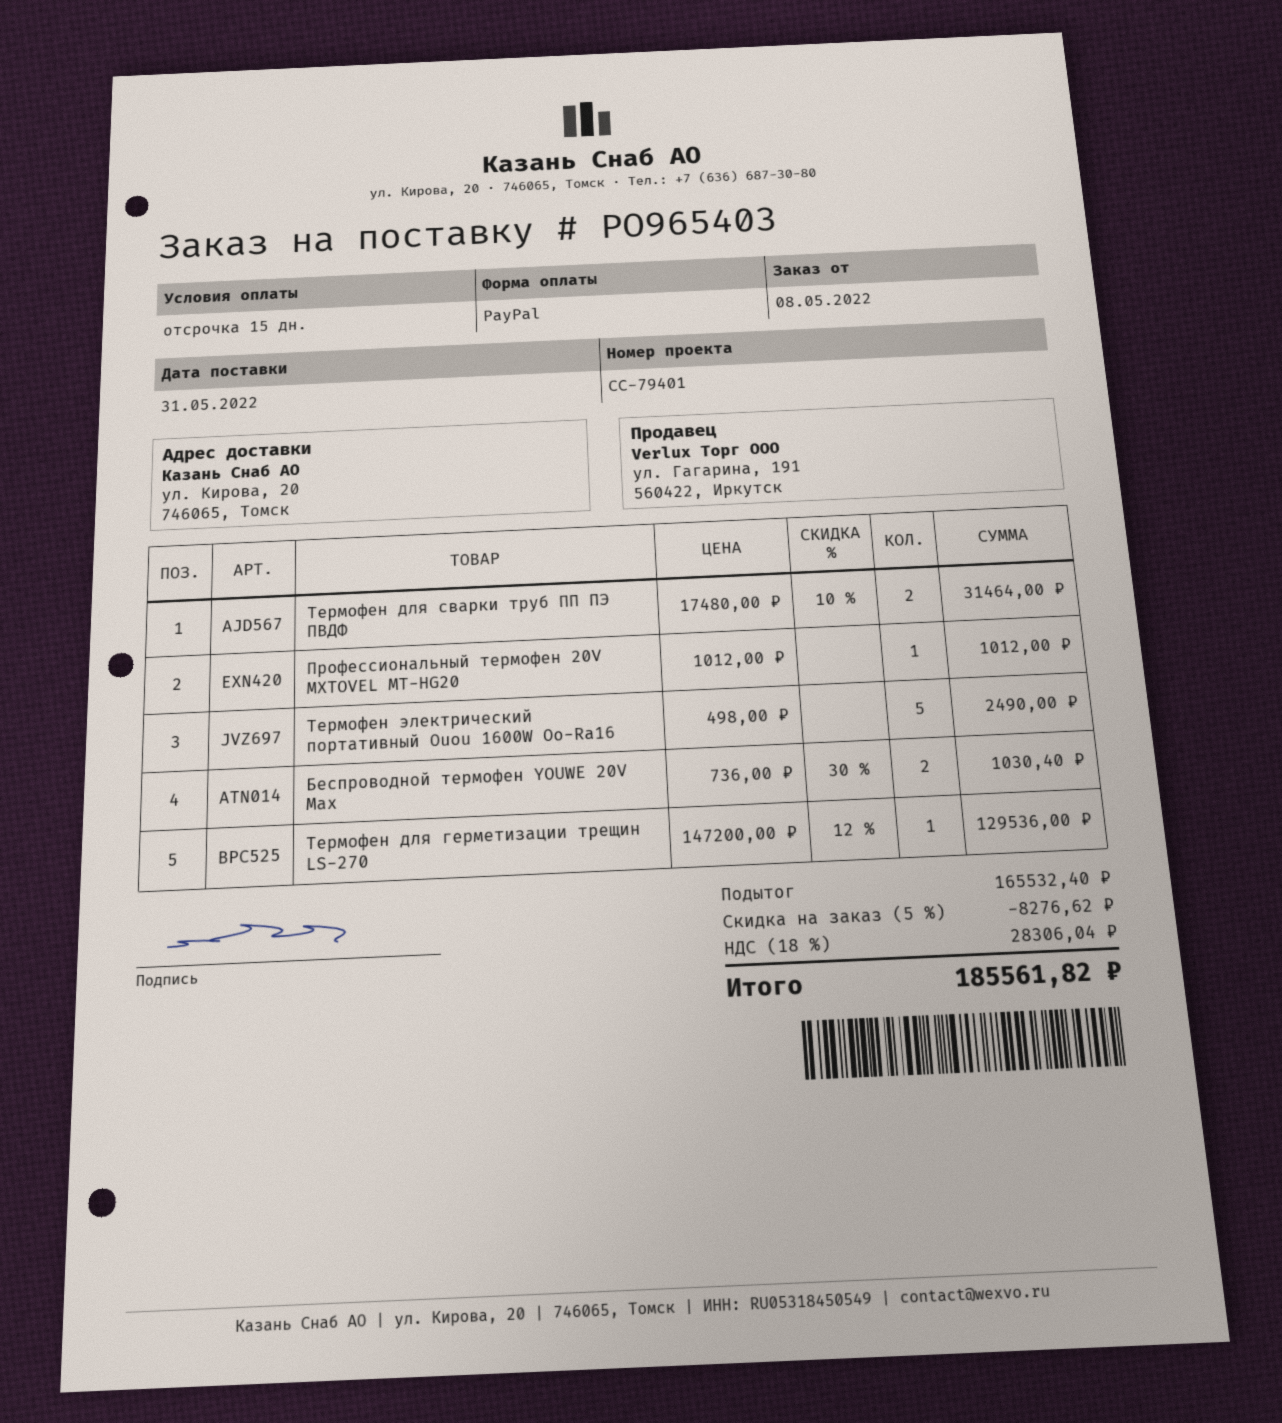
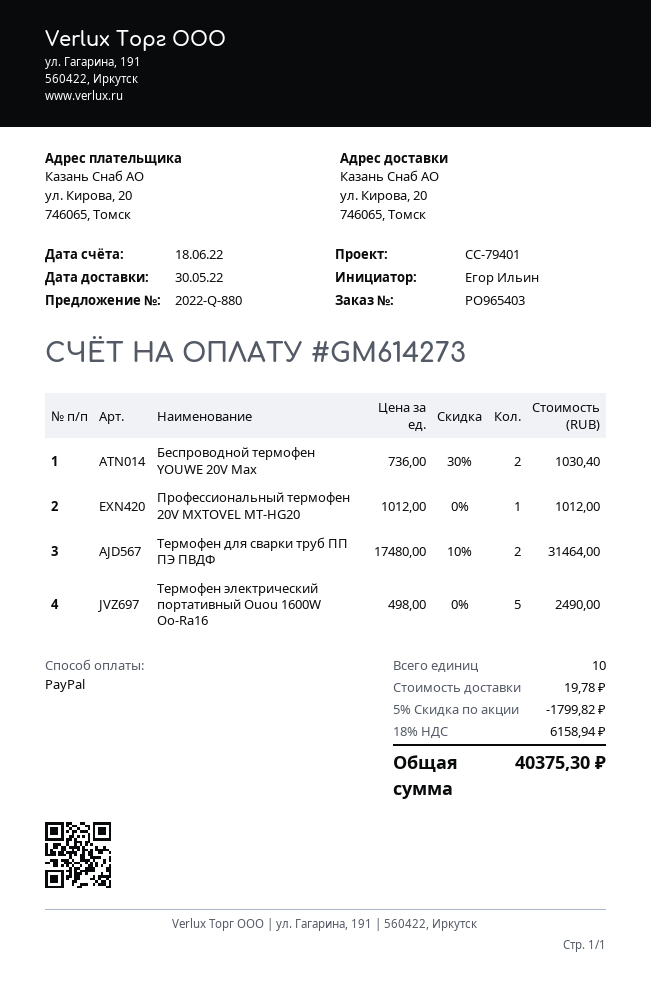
delivery date: 2022-05-31 -> 2022-05-30
Термофен для герметизации трещин LS-270: 1 x 147200.00 - 12% = 129536.00 -> none
discount: 5% = 8276.62 -> 5% = 1799.82
shipping: none -> 19.78
tax: 18% = 28306.04 -> 18% = 6158.94
total: 185561.82 -> 40375.30

